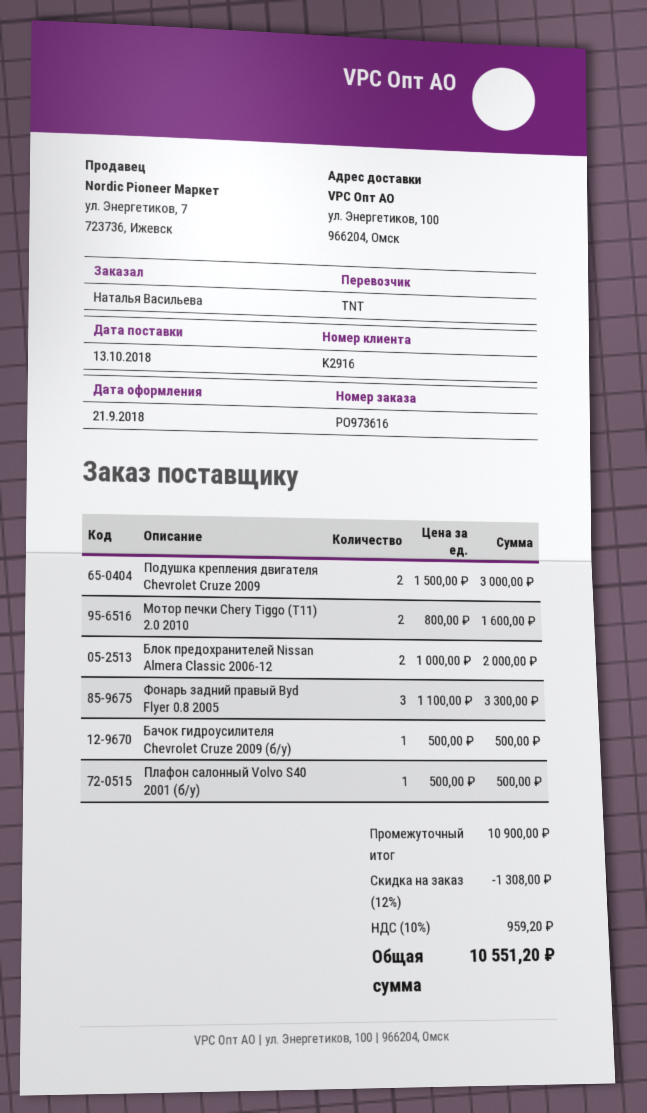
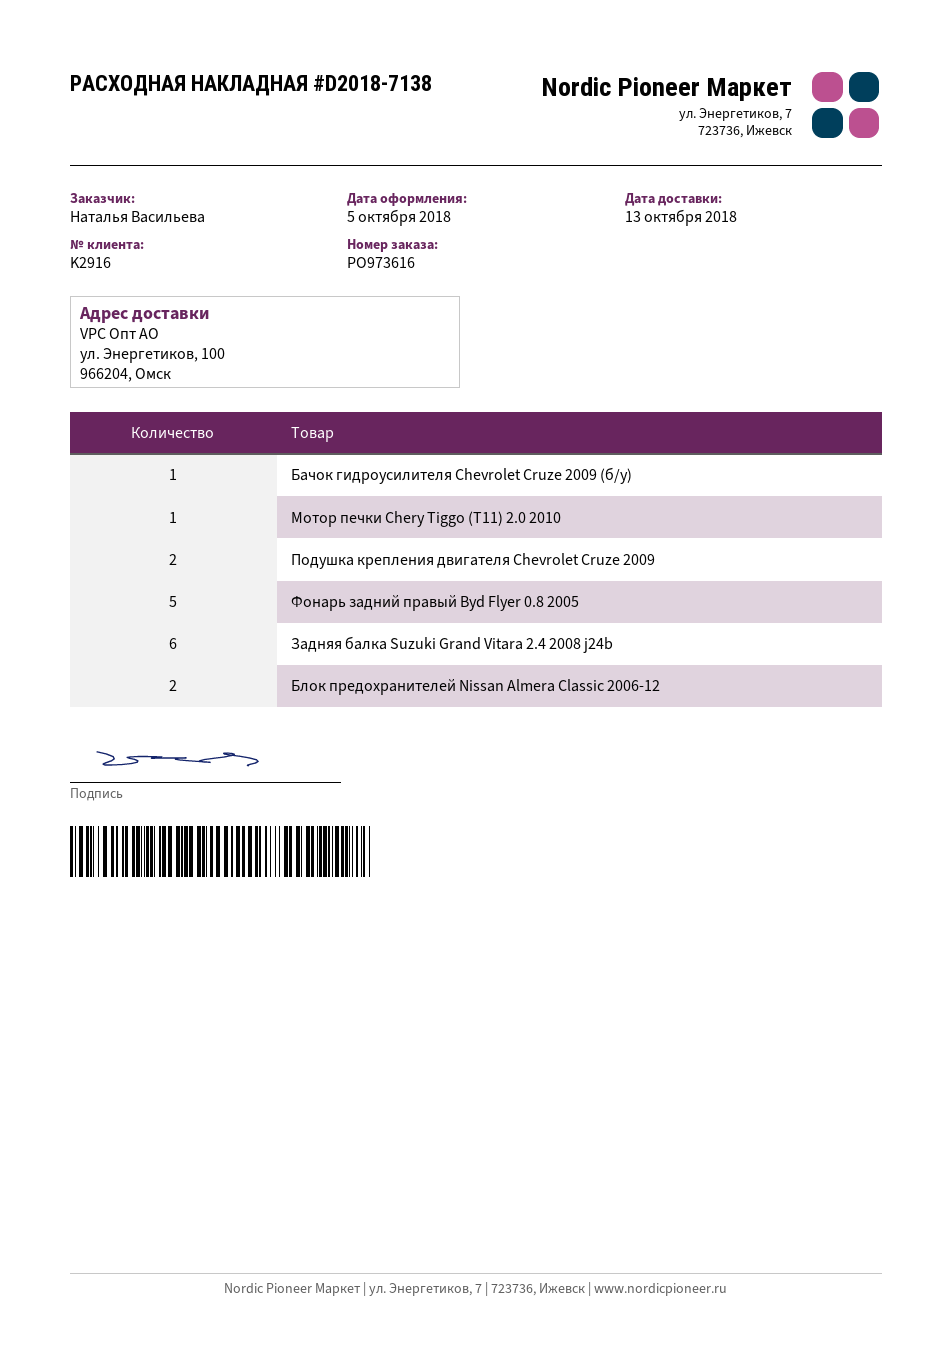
order date: 2018-09-21 -> 2018-10-05
Мотор печки Chery Tiggo (T11) 2.0 2010: 2 -> 1
Фонарь задний правый Byd Flyer 0.8 2005: 3 -> 5
Плафон салонный Volvo S40 2001 (б/у): 1 -> none
Задняя балка Suzuki Grand Vitara 2.4 2008 j24b: none -> 6

